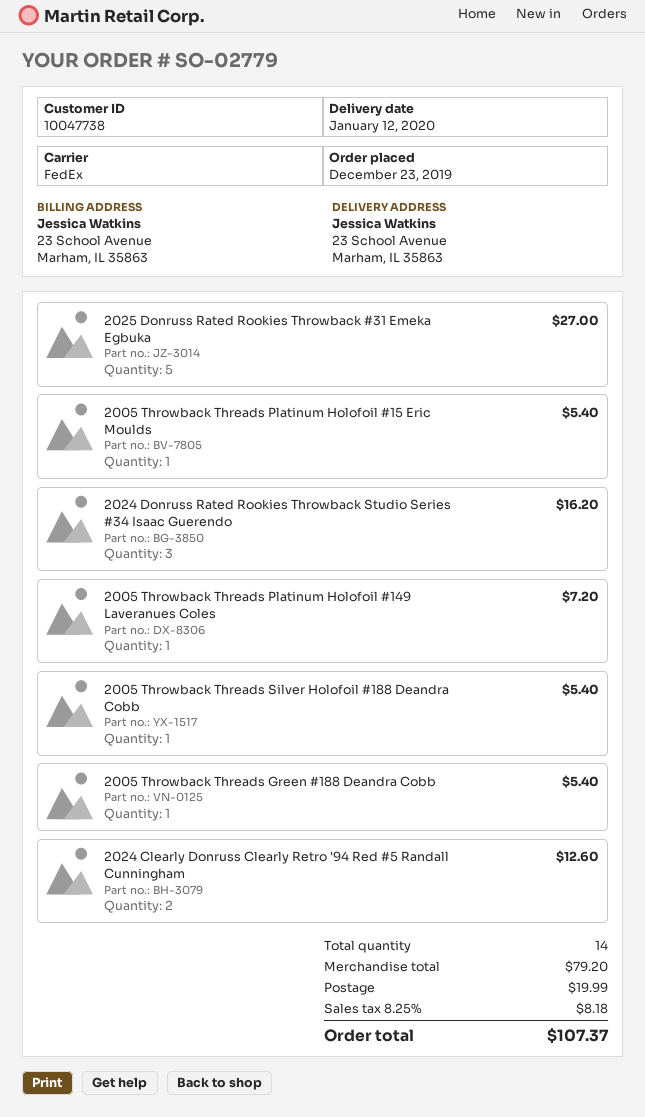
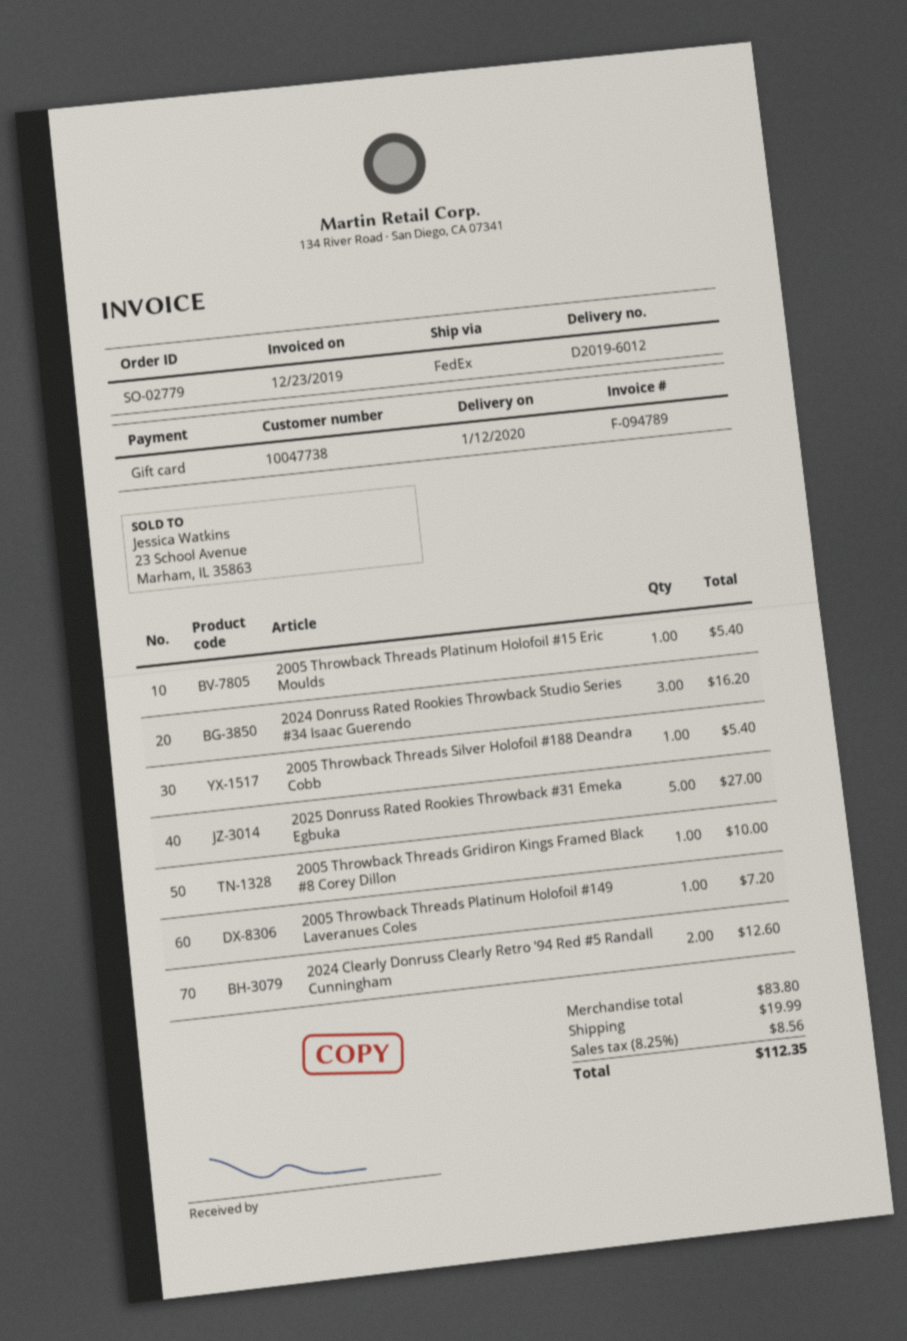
2005 Throwback Threads Green #188 Deandra Cobb: 1 for 5.40 -> none
2005 Throwback Threads Gridiron Kings Framed Black #8 Corey Dillon: none -> 1 for 10.00
subtotal: 79.20 -> 83.80
tax: 8.25% = 8.18 -> 8.25% = 8.56
total: 107.37 -> 112.35

